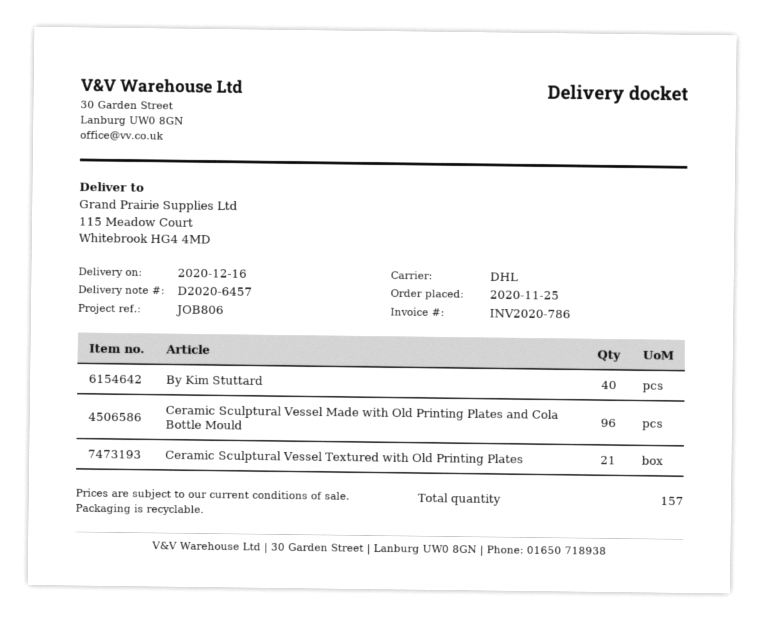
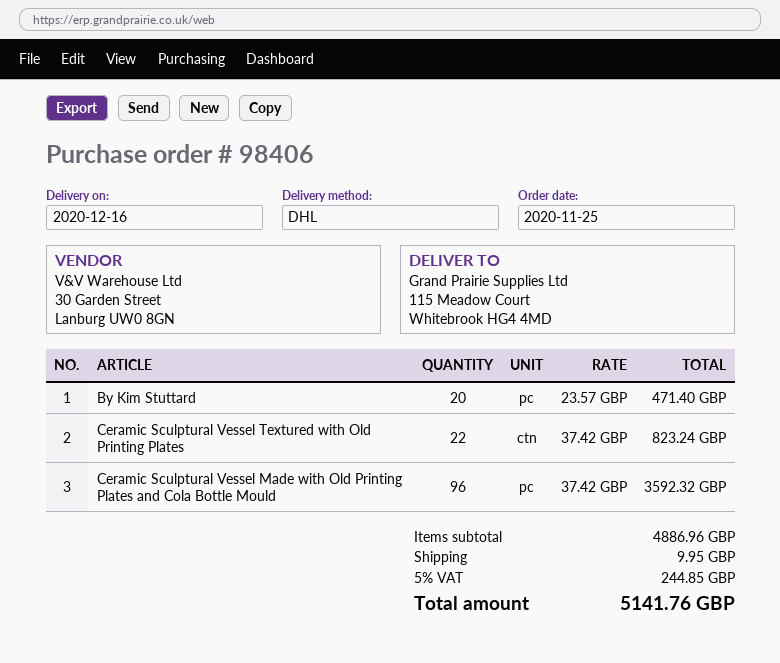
By Kim Stuttard: 40 -> 20
Ceramic Sculptural Vessel Textured with Old Printing Plates: 21 -> 22

